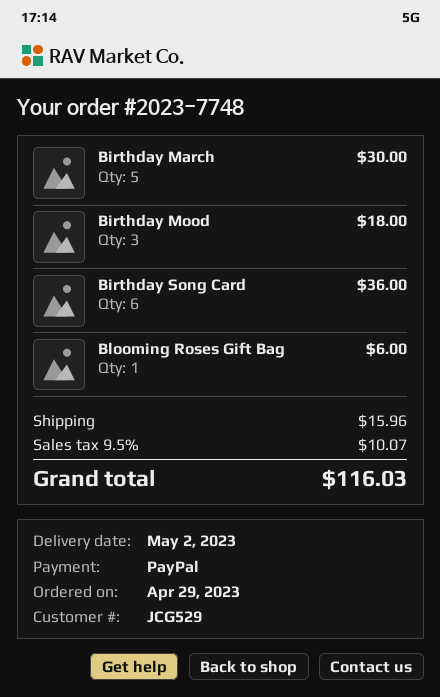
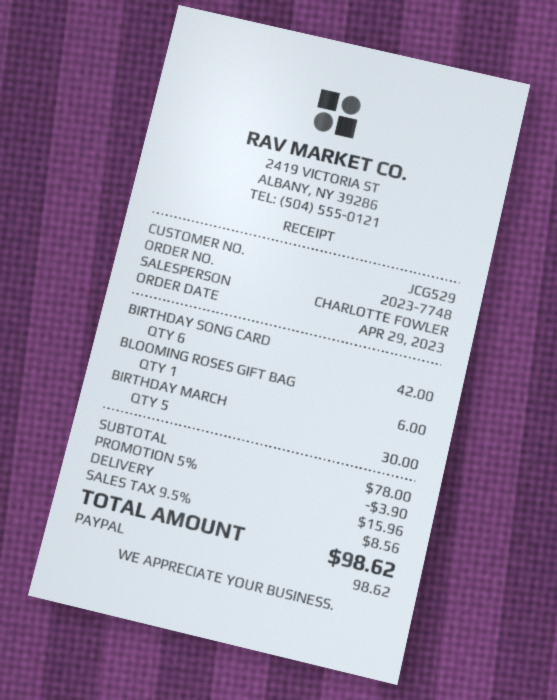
Birthday Mood: 3 for 18.00 -> none
Birthday Song Card: 6 for 36.00 -> 6 for 42.00
discount: none -> 5% = 3.90
tax: 9.5% = 10.07 -> 9.5% = 8.56
total: 116.03 -> 98.62

